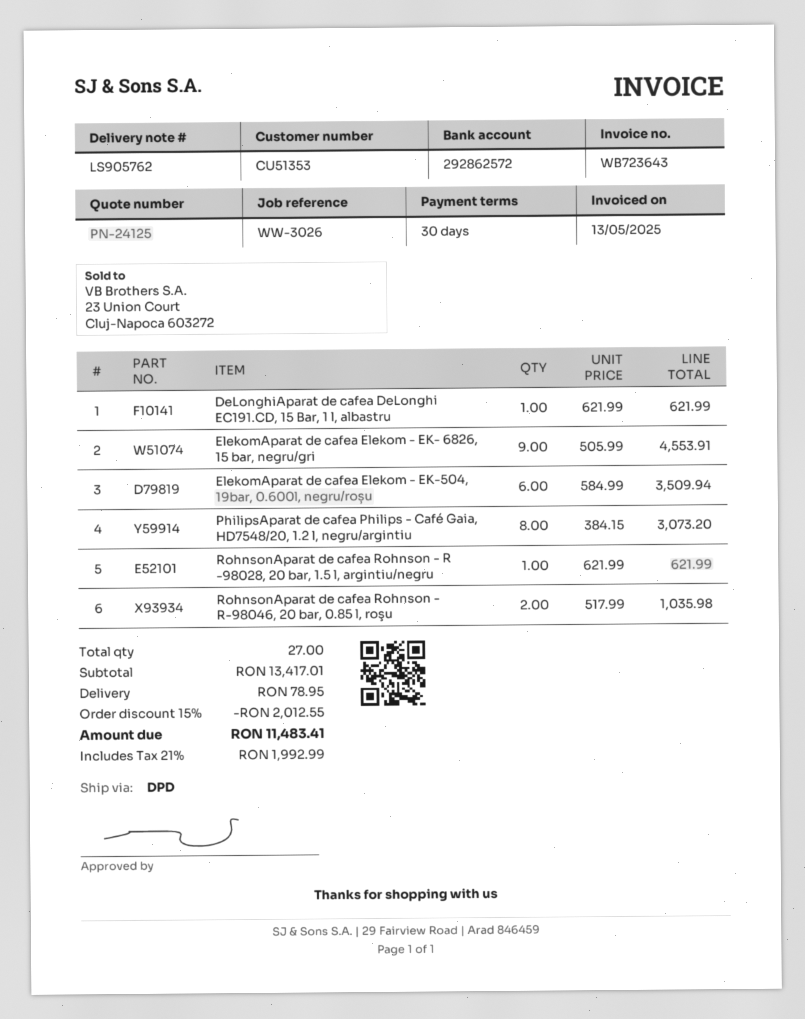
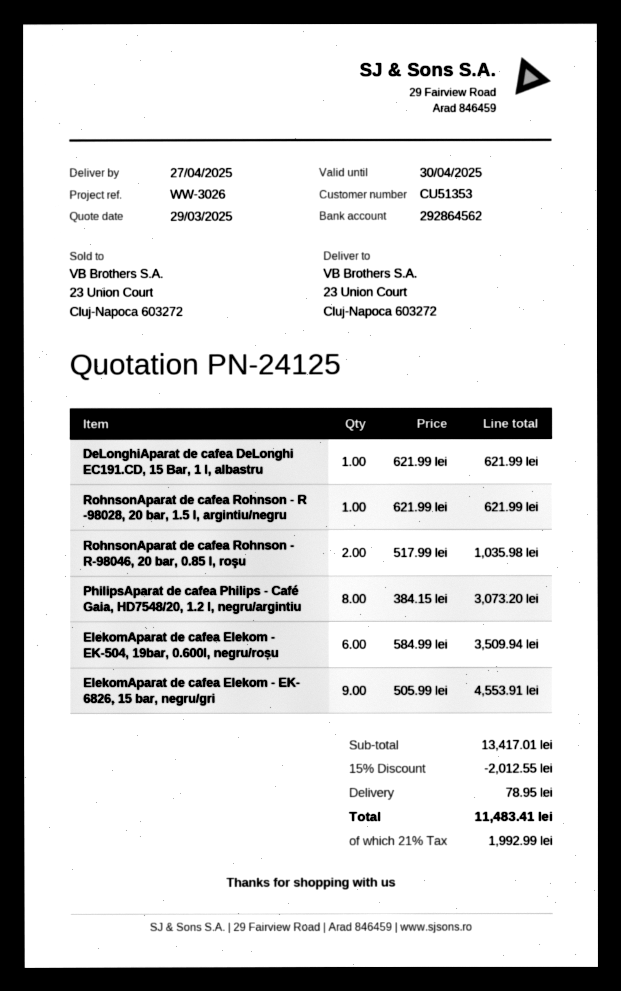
bank account: 292862572 -> 292864562

